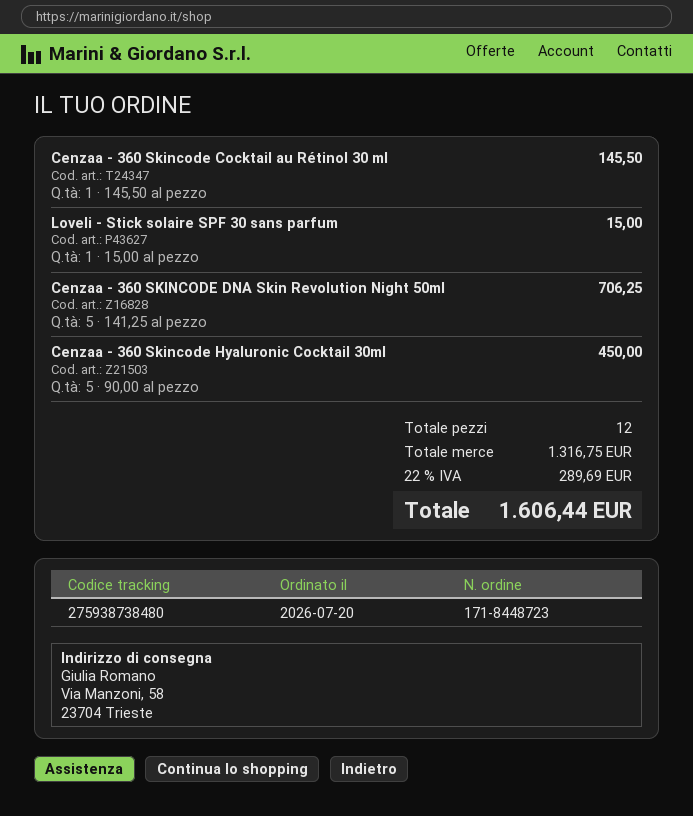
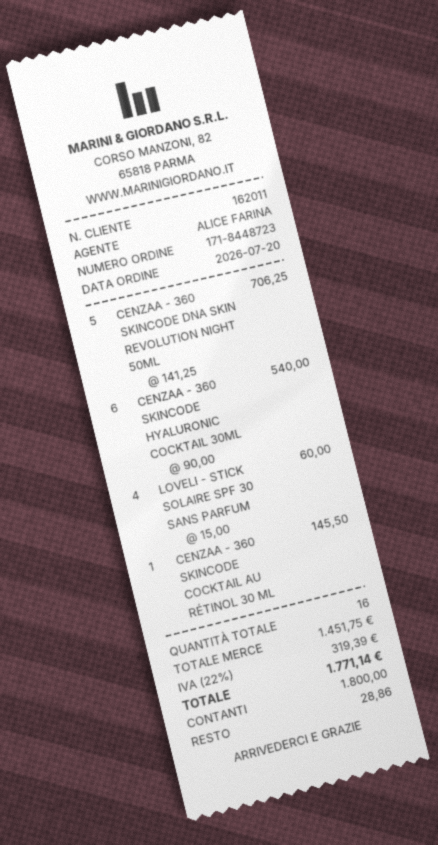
Loveli - Stick solaire SPF 30 sans parfum: 1 x 15.00 = 15.00 -> 4 x 15.00 = 60.00
Cenzaa - 360 Skincode Hyaluronic Cocktail 30ml: 5 x 90.00 = 450.00 -> 6 x 90.00 = 540.00
total quantity: 12 -> 16
subtotal: 1316.75 -> 1451.75
tax: 22% = 289.69 -> 22% = 319.39
total: 1606.44 -> 1771.14

